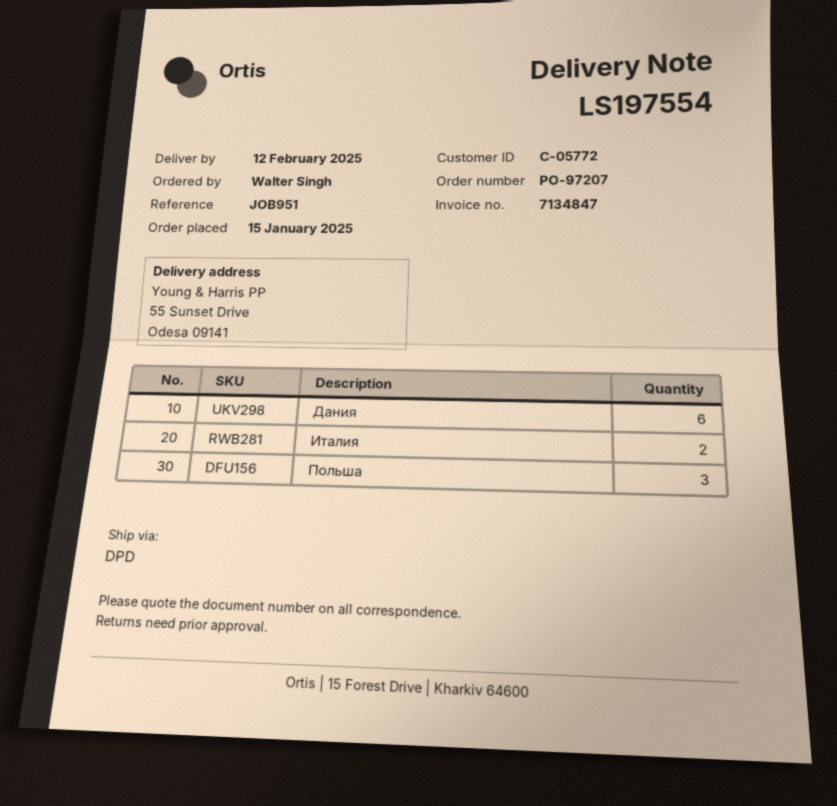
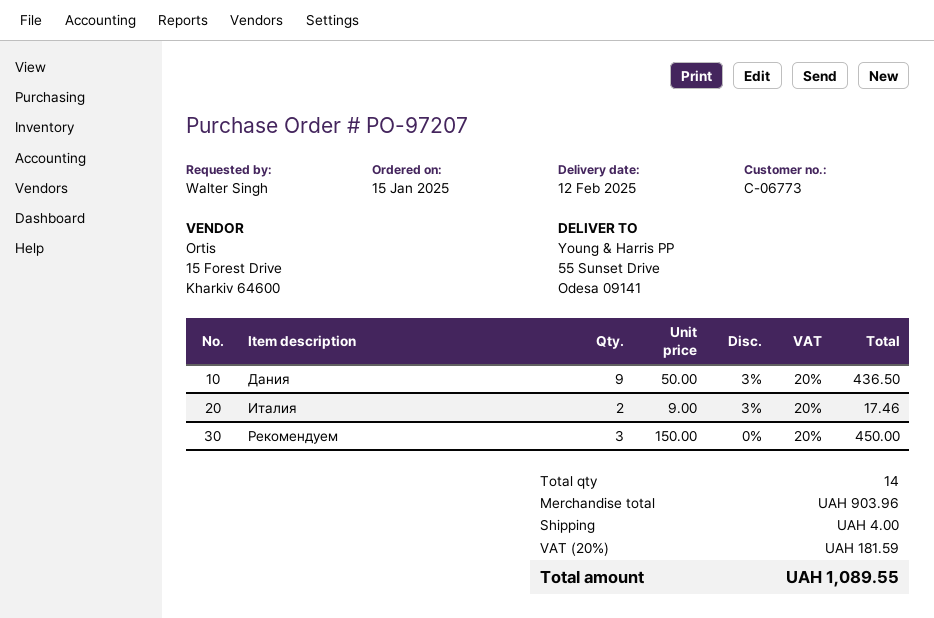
customer number: C-05772 -> C-06773
Дания: 6 -> 9
Польша: 3 -> none
Рекомендуем: none -> 3

